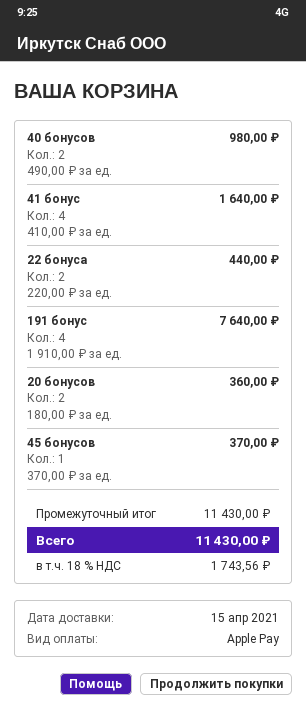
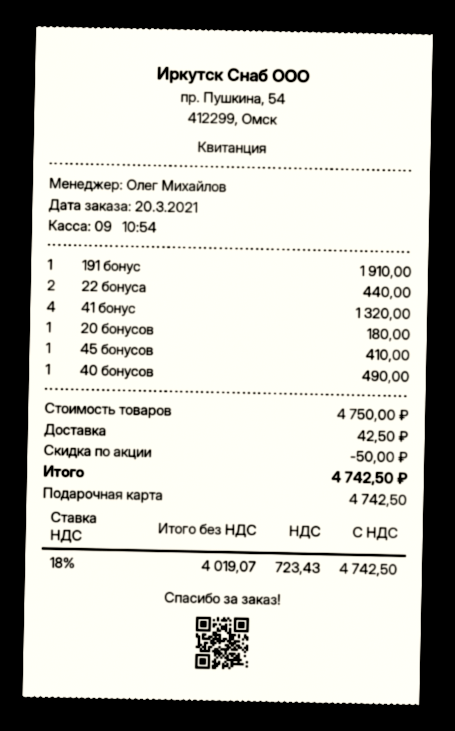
payment method: Apple Pay -> gift card
40 бонусов: 2 for 980.00 -> 1 for 490.00
41 бонус: 4 for 1640.00 -> 4 for 1320.00
191 бонус: 4 for 7640.00 -> 1 for 1910.00
20 бонусов: 2 for 360.00 -> 1 for 180.00
45 бонусов: 1 for 370.00 -> 1 for 410.00
subtotal: 11430.00 -> 4750.00
discount: none -> 50.00
shipping: none -> 42.50
tax: 18% = 1743.56 -> 18% = 723.43
total: 11430.00 -> 4742.50

